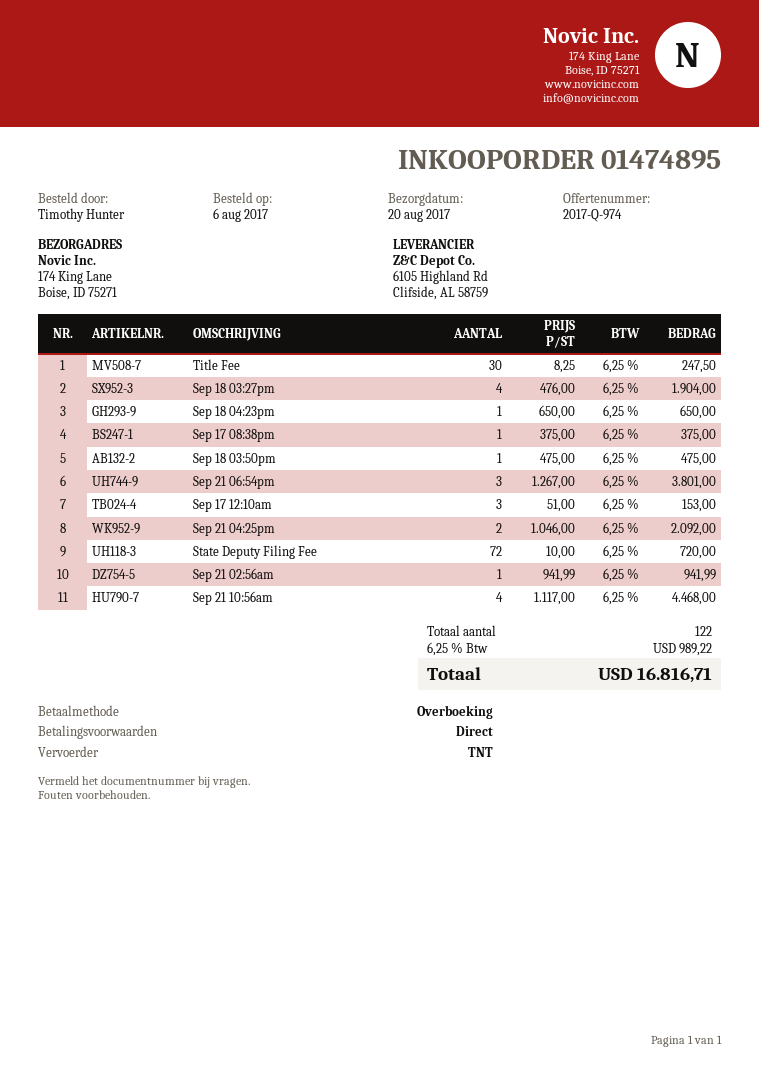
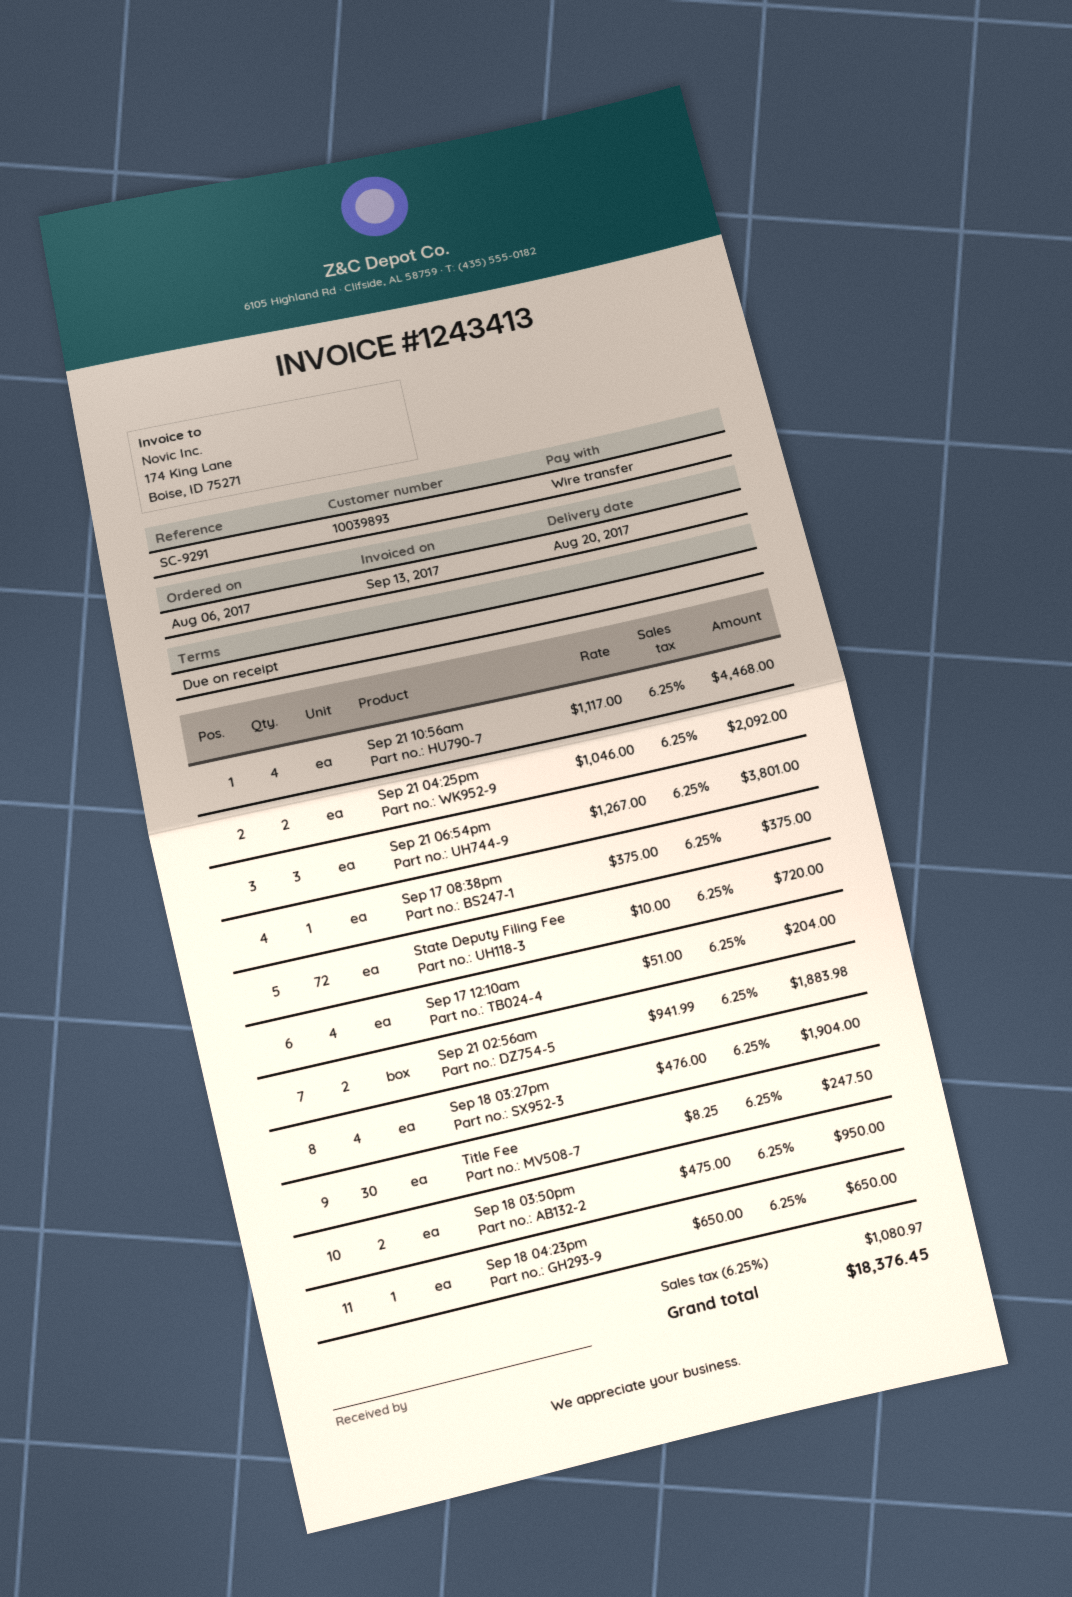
Sep 18 03:50pm: 1 x 475.00 = 475.00 -> 2 x 475.00 = 950.00
Sep 17 12:10am: 3 x 51.00 = 153.00 -> 4 x 51.00 = 204.00
Sep 21 02:56am: 1 x 941.99 = 941.99 -> 2 x 941.99 = 1883.98
tax: 6.25% = 989.22 -> 6.25% = 1080.97
total: 16816.71 -> 18376.45

